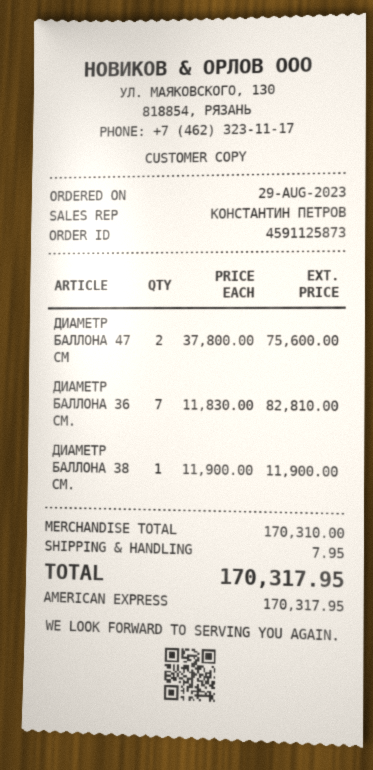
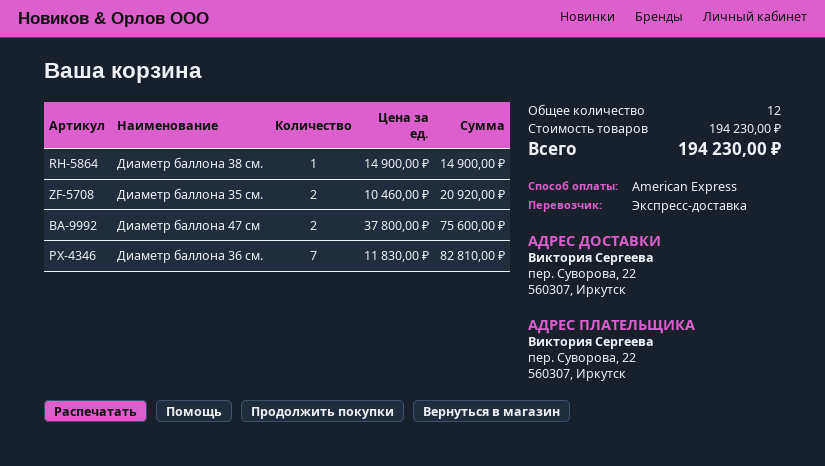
ДИАМЕТР БАЛЛОНА 38 СМ.: 1 x 11900.00 = 11900.00 -> 1 x 14900.00 = 14900.00
Диаметр баллона 35 см.: none -> 2 x 10460.00 = 20920.00
subtotal: 170310.00 -> 194230.00
shipping: 7.95 -> none
total: 170317.95 -> 194230.00

